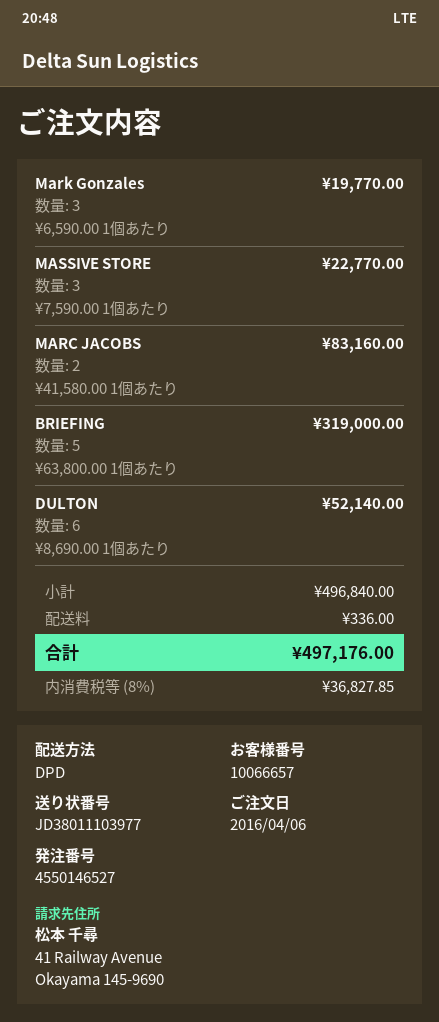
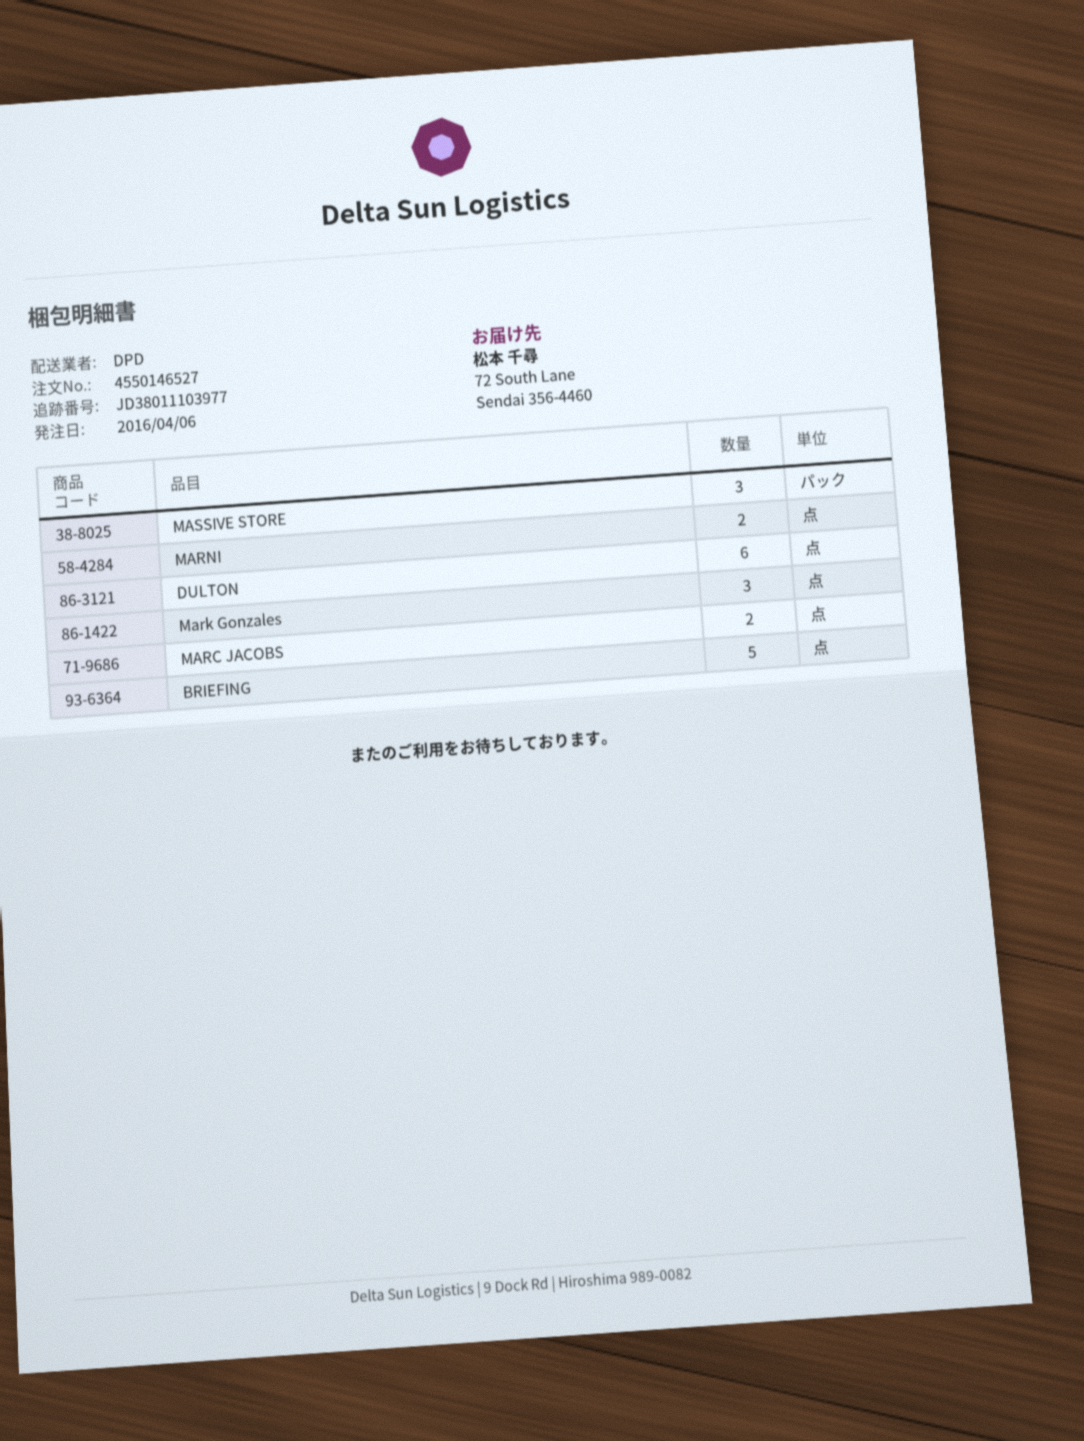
MARNI: none -> 2

